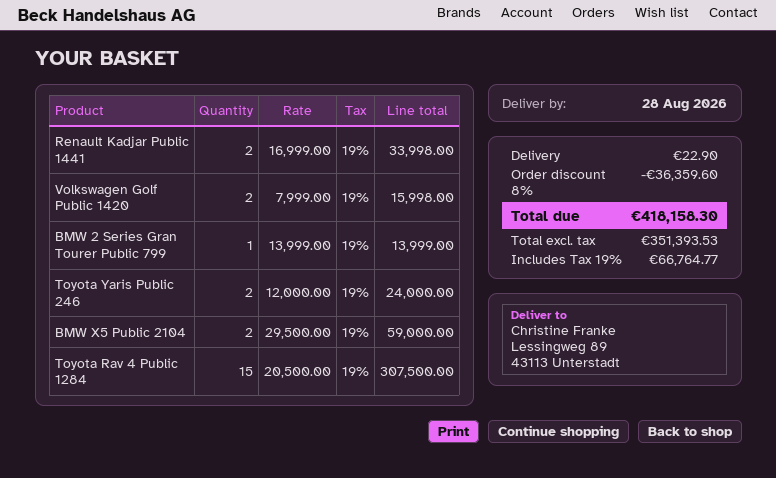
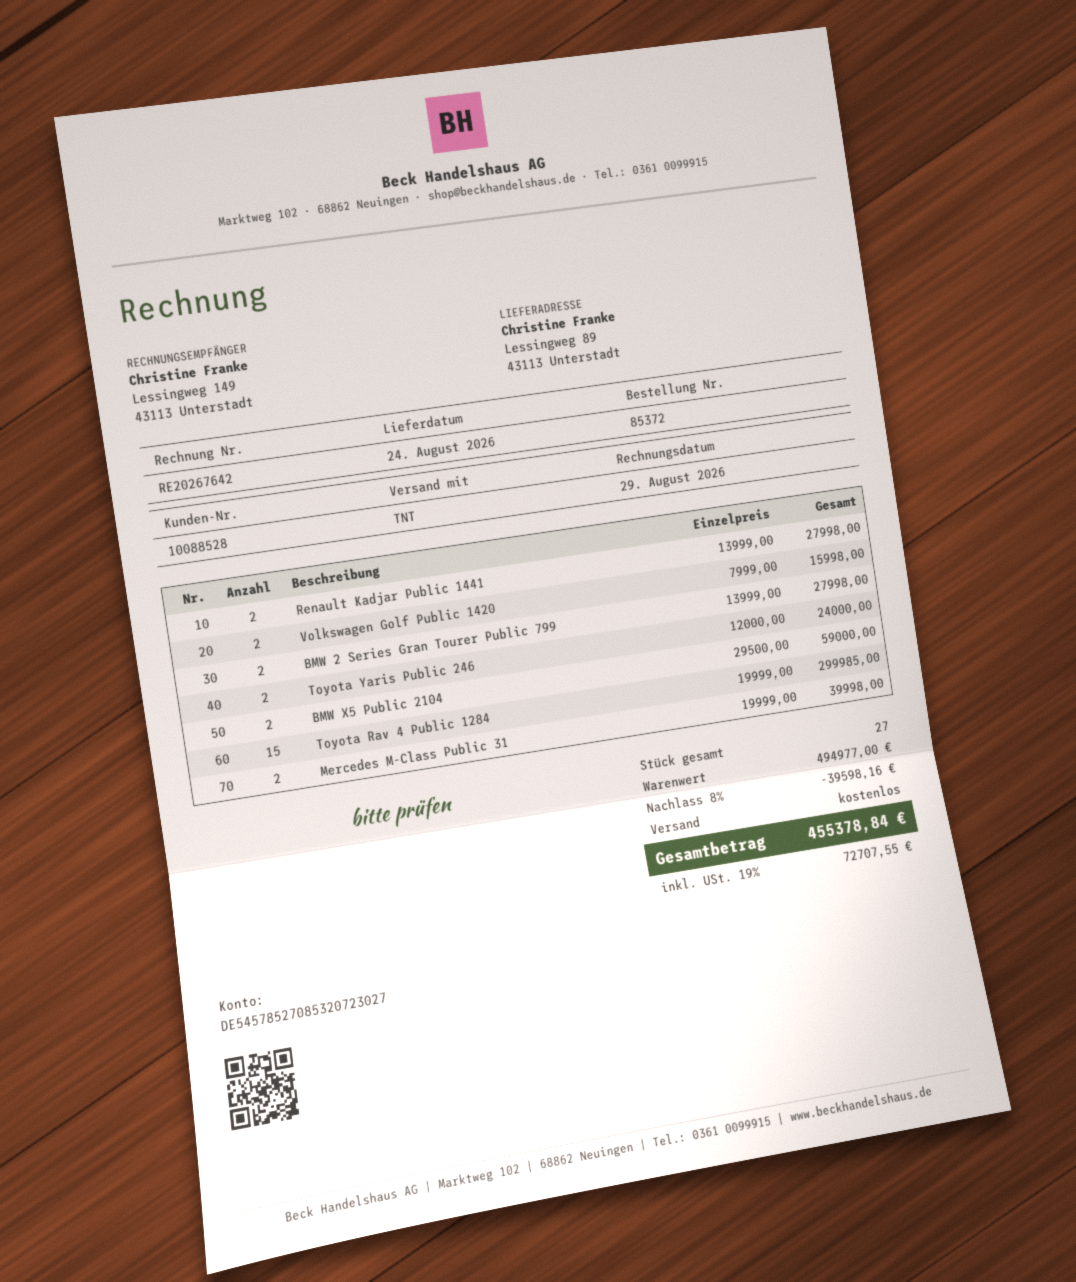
delivery date: 2026-08-28 -> 2026-08-24
Renault Kadjar Public 1441: 2 x 16999.00 = 33998.00 -> 2 x 13999.00 = 27998.00
BMW 2 Series Gran Tourer Public 799: 1 x 13999.00 = 13999.00 -> 2 x 13999.00 = 27998.00
Toyota Rav 4 Public 1284: 15 x 20500.00 = 307500.00 -> 15 x 19999.00 = 299985.00
Mercedes M-Class Public 31: none -> 2 x 19999.00 = 39998.00
discount: 8% = 36359.60 -> 8% = 39598.16
shipping: 22.90 -> 0.00
tax: 19% = 66764.77 -> 19% = 72707.55
total: 418158.30 -> 455378.84

